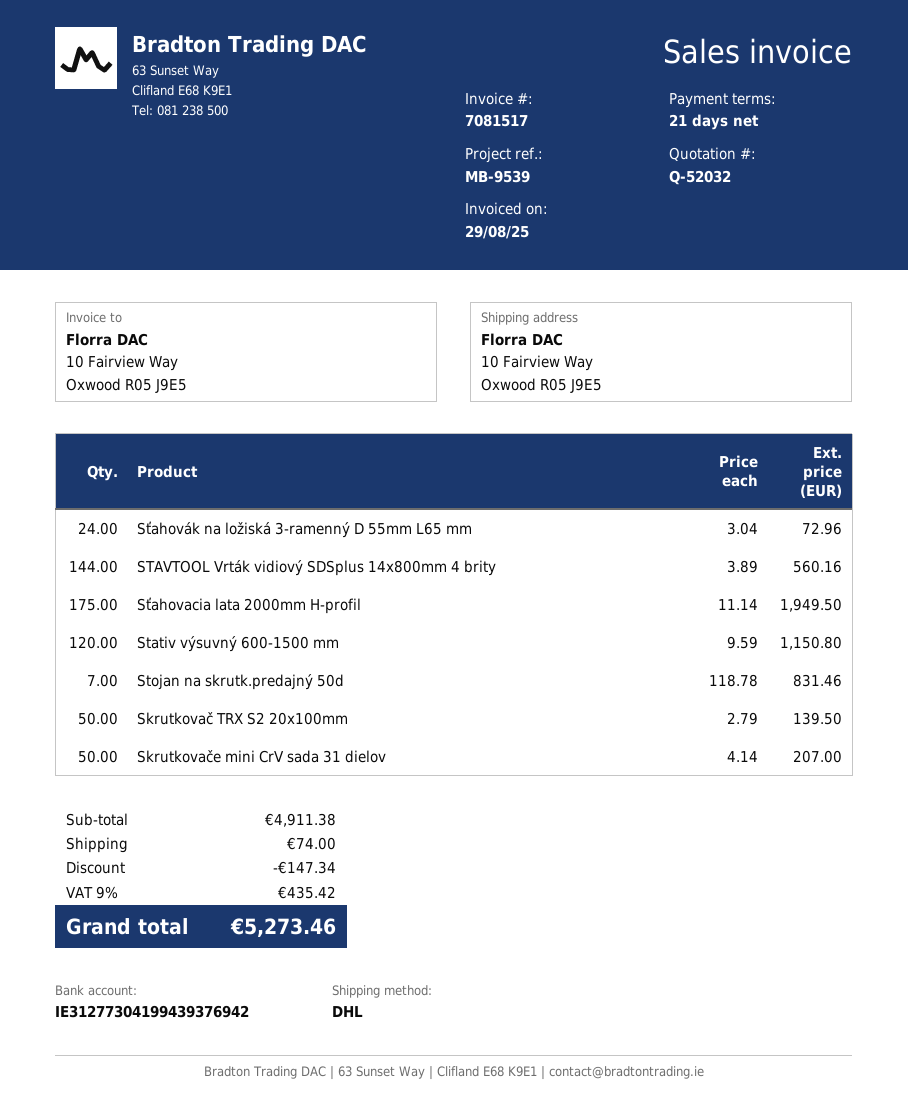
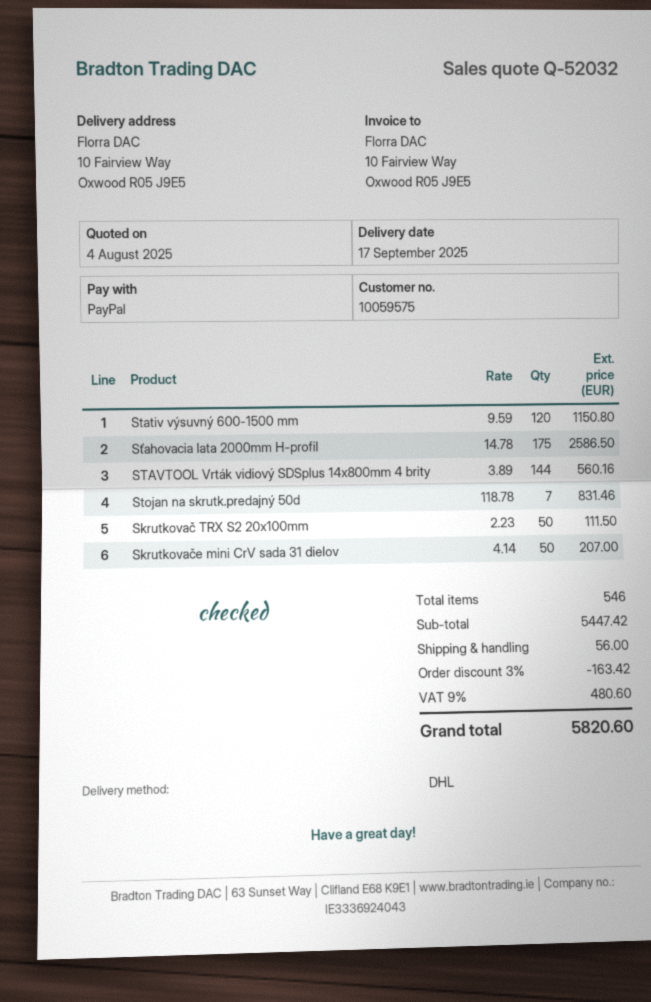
Sťahovák na ložiská 3-ramenný D 55mm L65 mm: 24 x 3.04 = 72.96 -> none
Sťahovacia lata 2000mm H-profil: 175 x 11.14 = 1949.50 -> 175 x 14.78 = 2586.50
Skrutkovač TRX S2 20x100mm: 50 x 2.79 = 139.50 -> 50 x 2.23 = 111.50
subtotal: 4911.38 -> 5447.42
discount: 147.34 -> 163.42
shipping: 74.00 -> 56.00
tax: 9% = 435.42 -> 9% = 480.60
total: 5273.46 -> 5820.60

